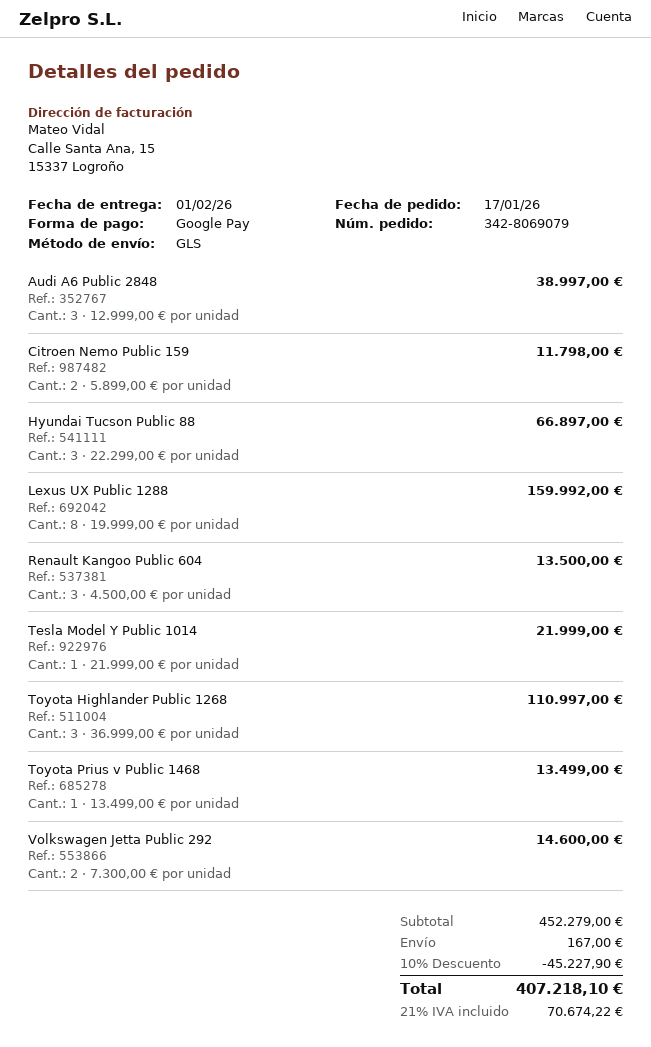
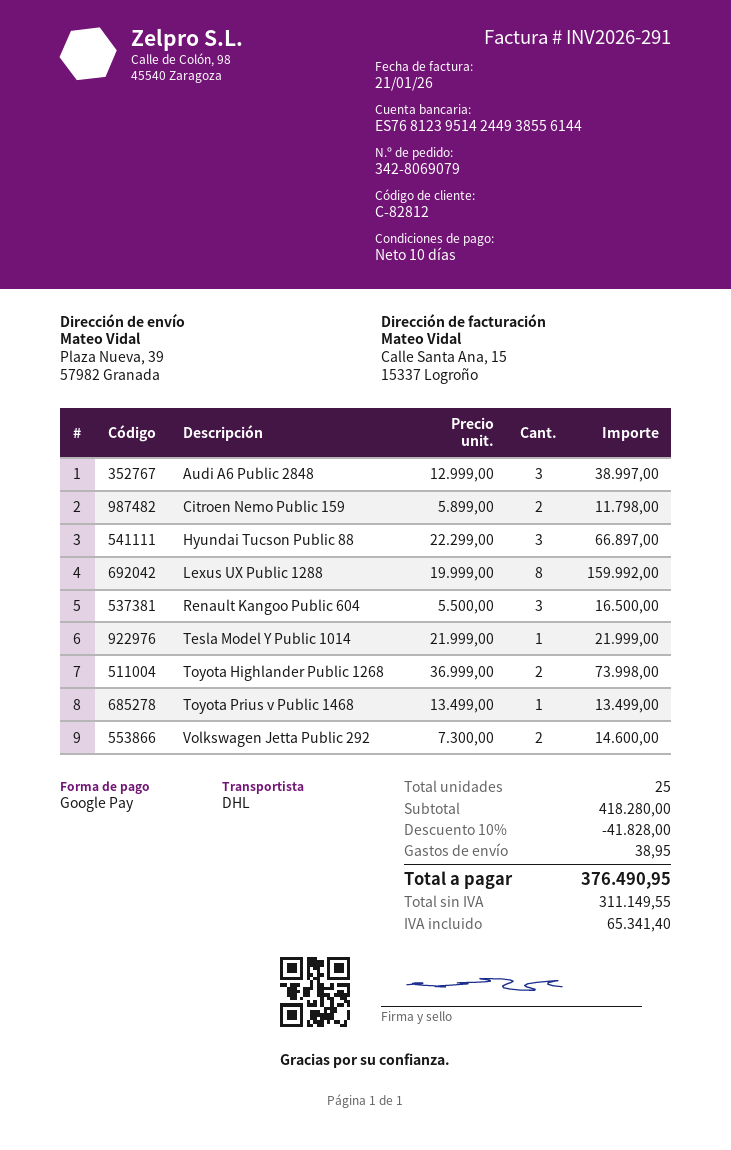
shipping method: GLS -> DHL
Renault Kangoo Public 604: 3 x 4500.00 = 13500.00 -> 3 x 5500.00 = 16500.00
Toyota Highlander Public 1268: 3 x 36999.00 = 110997.00 -> 2 x 36999.00 = 73998.00
subtotal: 452279.00 -> 418280.00
discount: 10% = 45227.90 -> 10% = 41828.00
shipping: 167.00 -> 38.95
tax: 70674.22 -> 65341.40
total: 407218.10 -> 376490.95

